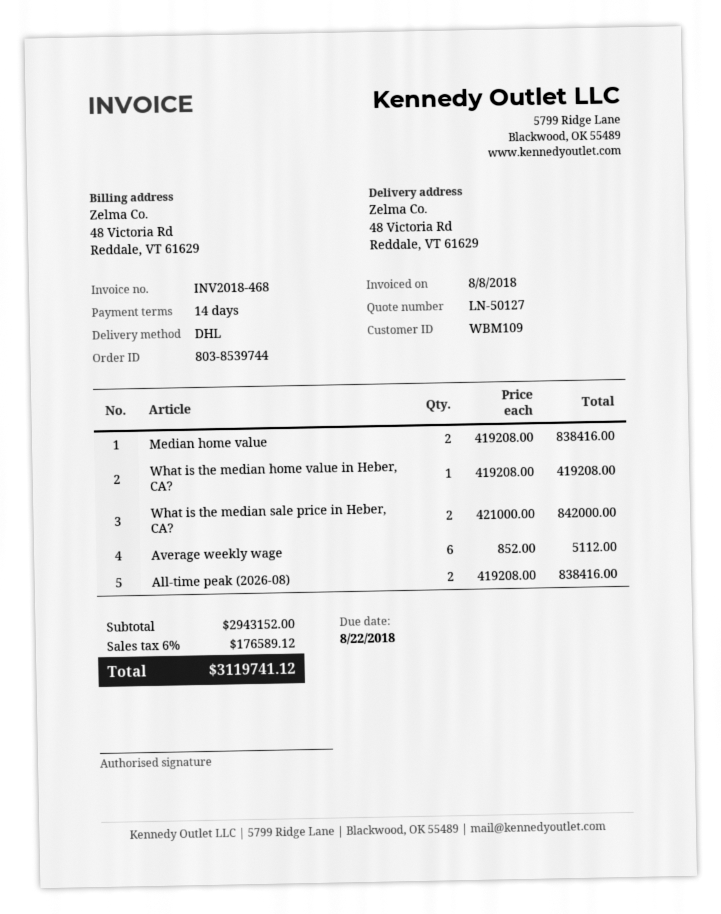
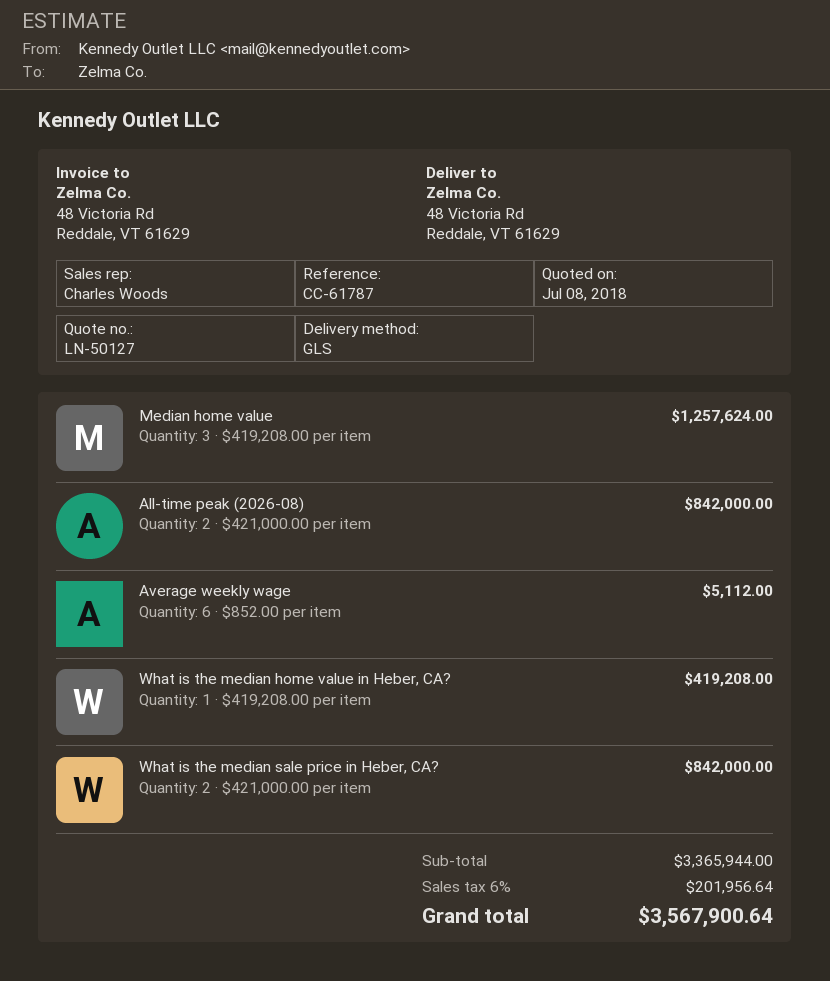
shipping method: DHL -> GLS
Median home value: 2 x 419208.00 = 838416.00 -> 3 x 419208.00 = 1257624.00
All-time peak (2026-08): 2 x 419208.00 = 838416.00 -> 2 x 421000.00 = 842000.00
subtotal: 2943152.00 -> 3365944.00
tax: 6% = 176589.12 -> 6% = 201956.64
total: 3119741.12 -> 3567900.64

